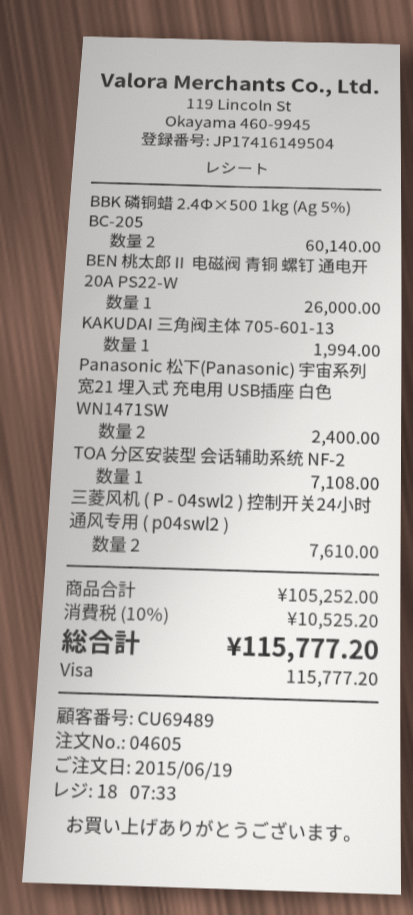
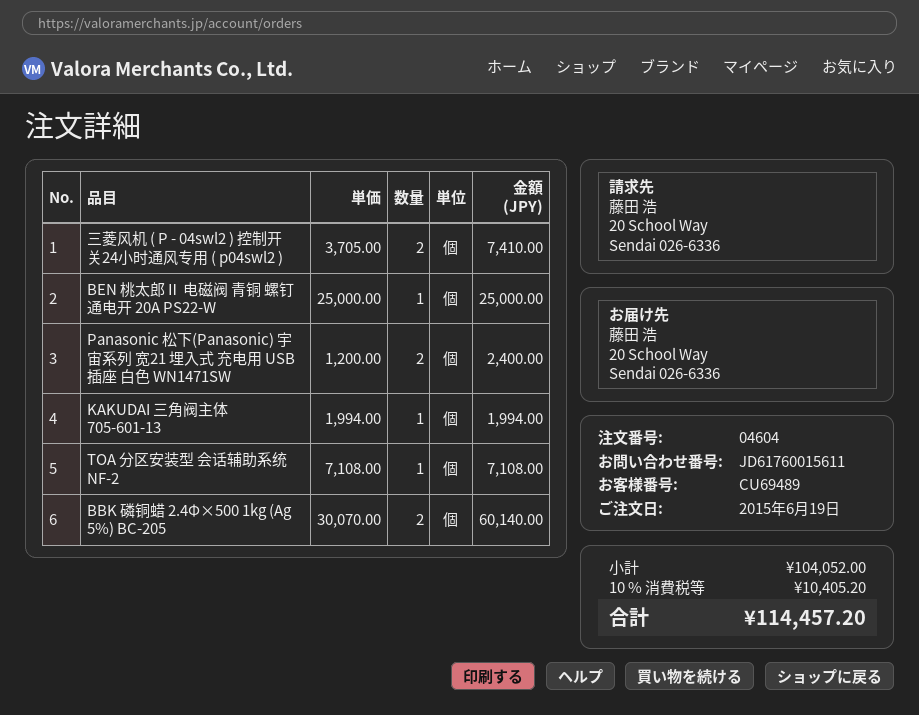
order number: 04605 -> 04604
BEN 桃太郎Ⅱ 电磁阀 青铜 螺钉 通电开 20A PS22-W: 1 for 26000.00 -> 1 for 25000.00
三菱风机 ( P - 04swl2 ) 控制开关24小时通风专用 ( p04swl2 ): 2 for 7610.00 -> 2 for 7410.00
subtotal: 105252.00 -> 104052.00
tax: 10% = 10525.20 -> 10% = 10405.20
total: 115777.20 -> 114457.20

